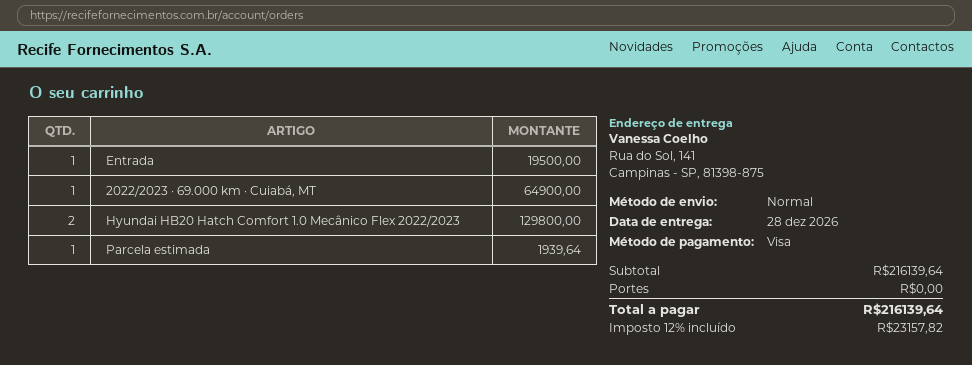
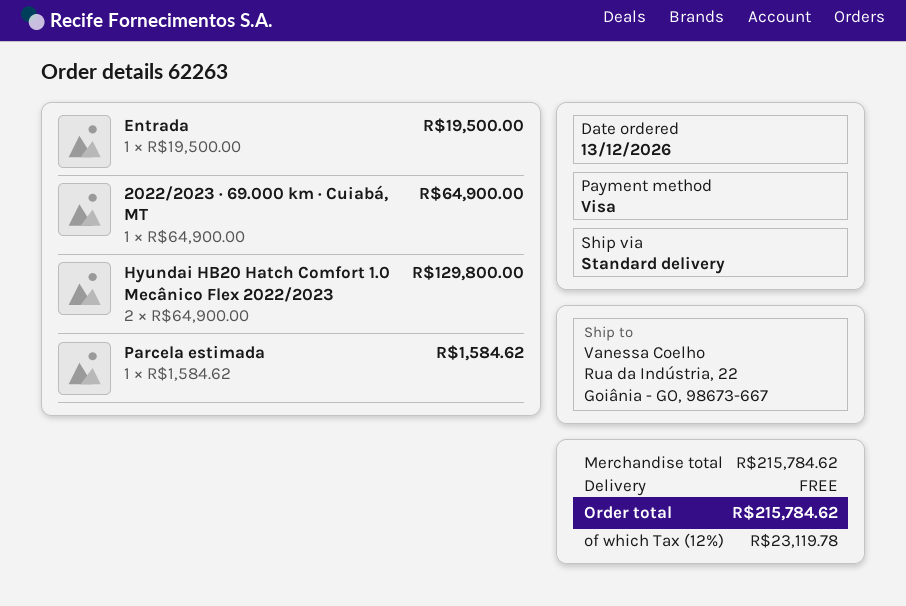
ship to: Rua do Sol, 141, Campinas - SP, 81398-875 -> Rua da Indústria, 22, Goiânia - GO, 98673-667
Parcela estimada: 1 for 1939.64 -> 1 for 1584.62
subtotal: 216139.64 -> 215784.62
tax: 12% = 23157.82 -> 12% = 23119.78
total: 216139.64 -> 215784.62

